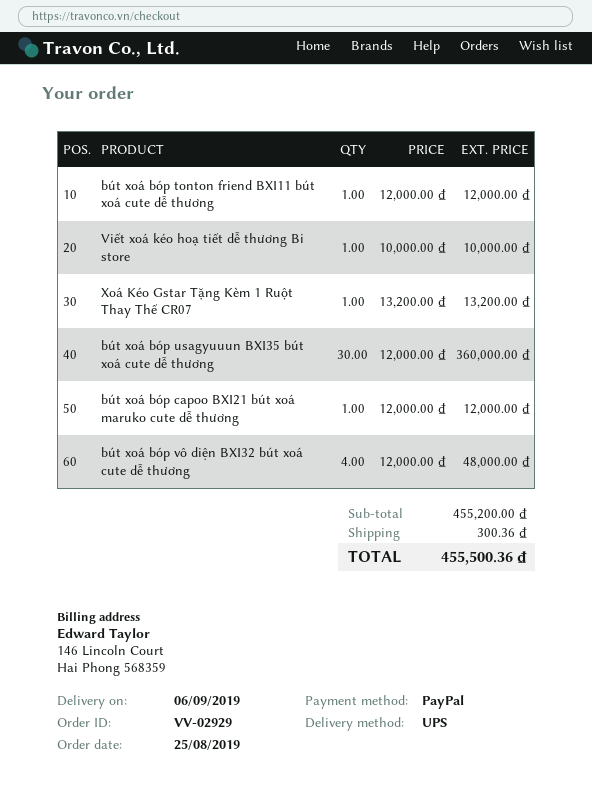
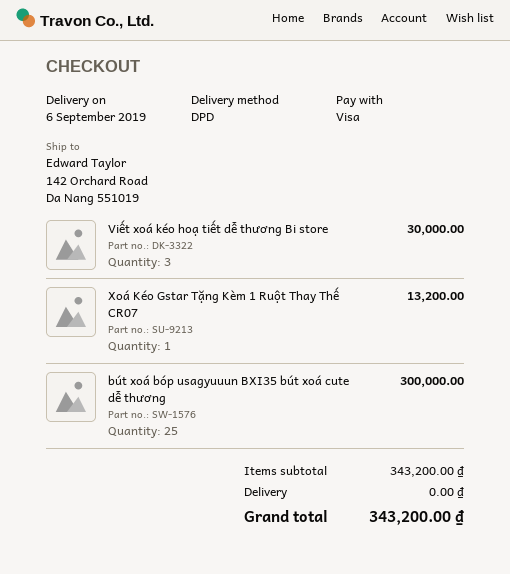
payment method: PayPal -> Visa
shipping method: UPS -> DPD
bút xoá bóp tonton friend BXI11 bút xoá cute dễ thương: 1 for 12000.00 -> none
Viết xoá kéo hoạ tiết dễ thương Bi store: 1 for 10000.00 -> 3 for 30000.00
bút xoá bóp usagyuuun BXI35 bút xoá cute dễ thương: 30 for 360000.00 -> 25 for 300000.00
bút xoá bóp capoo BXI21 bút xoá maruko cute dễ thương: 1 for 12000.00 -> none
bút xoá bóp vô diện BXI32 bút xoá cute dễ thương: 4 for 48000.00 -> none
subtotal: 455200.00 -> 343200.00
shipping: 300.36 -> 0.00
total: 455500.36 -> 343200.00

